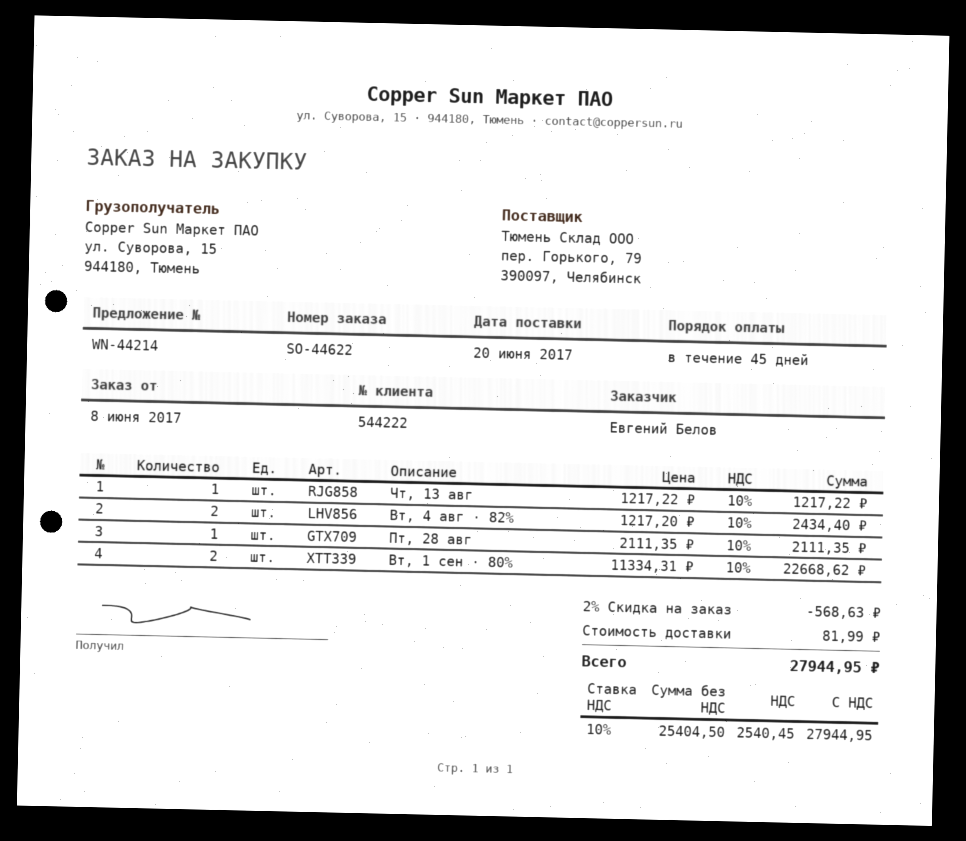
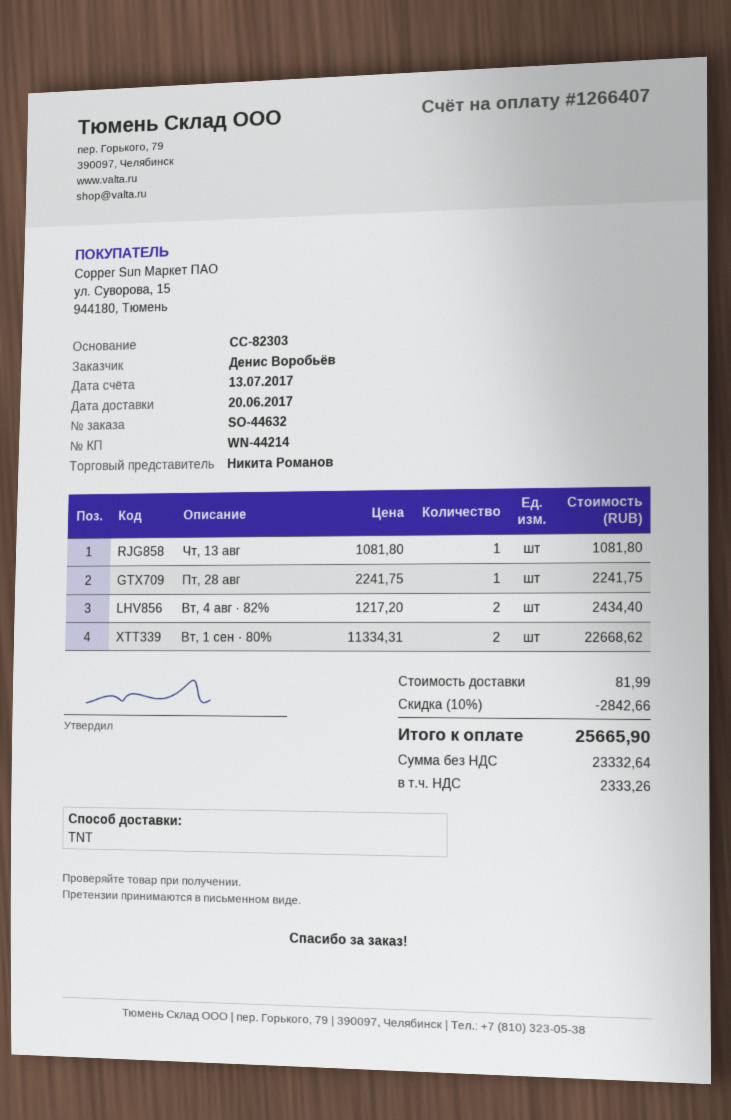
order number: SO-44622 -> SO-44632
ordered by: Евгений Белов -> Денис Воробьёв
Чт, 13 авг: 1 x 1217.22 = 1217.22 -> 1 x 1081.80 = 1081.80
Пт, 28 авг: 1 x 2111.35 = 2111.35 -> 1 x 2241.75 = 2241.75
discount: 2% = 568.63 -> 10% = 2842.66
net: 25404.50 -> 23332.64
tax: 2540.45 -> 2333.26
total: 27944.95 -> 25665.90

